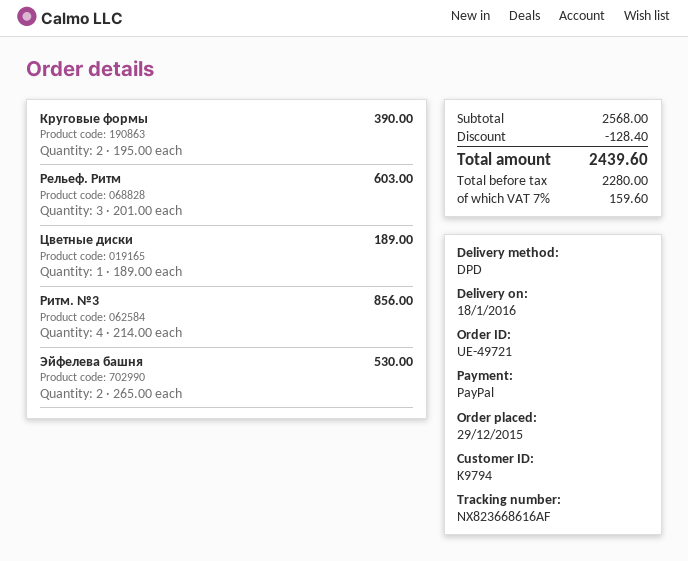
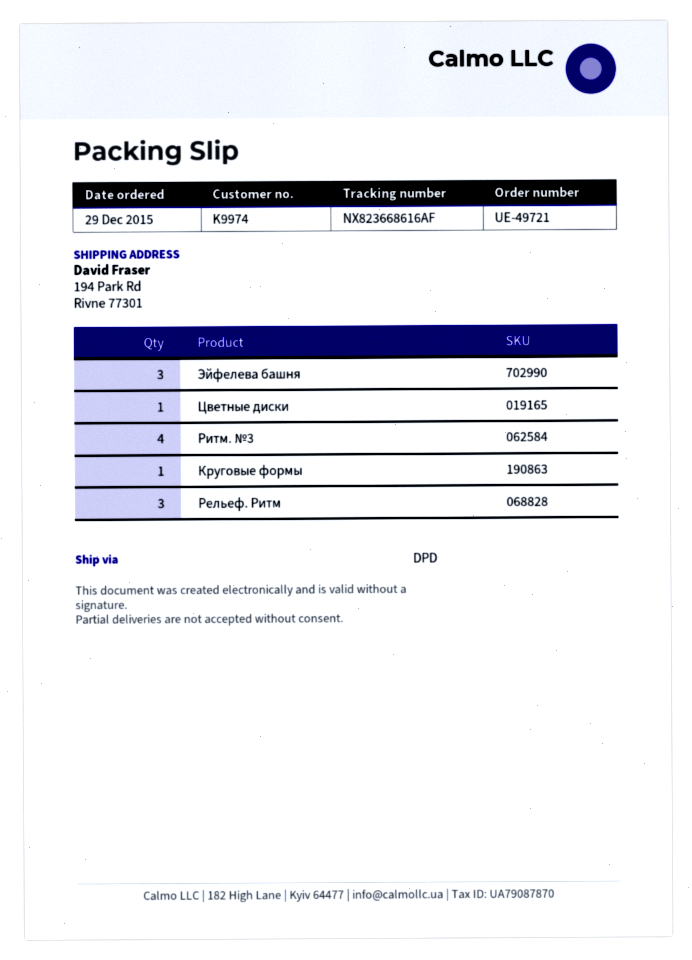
customer number: K9794 -> K9974
Круговые формы: 2 -> 1
Эйфелева башня: 2 -> 3

